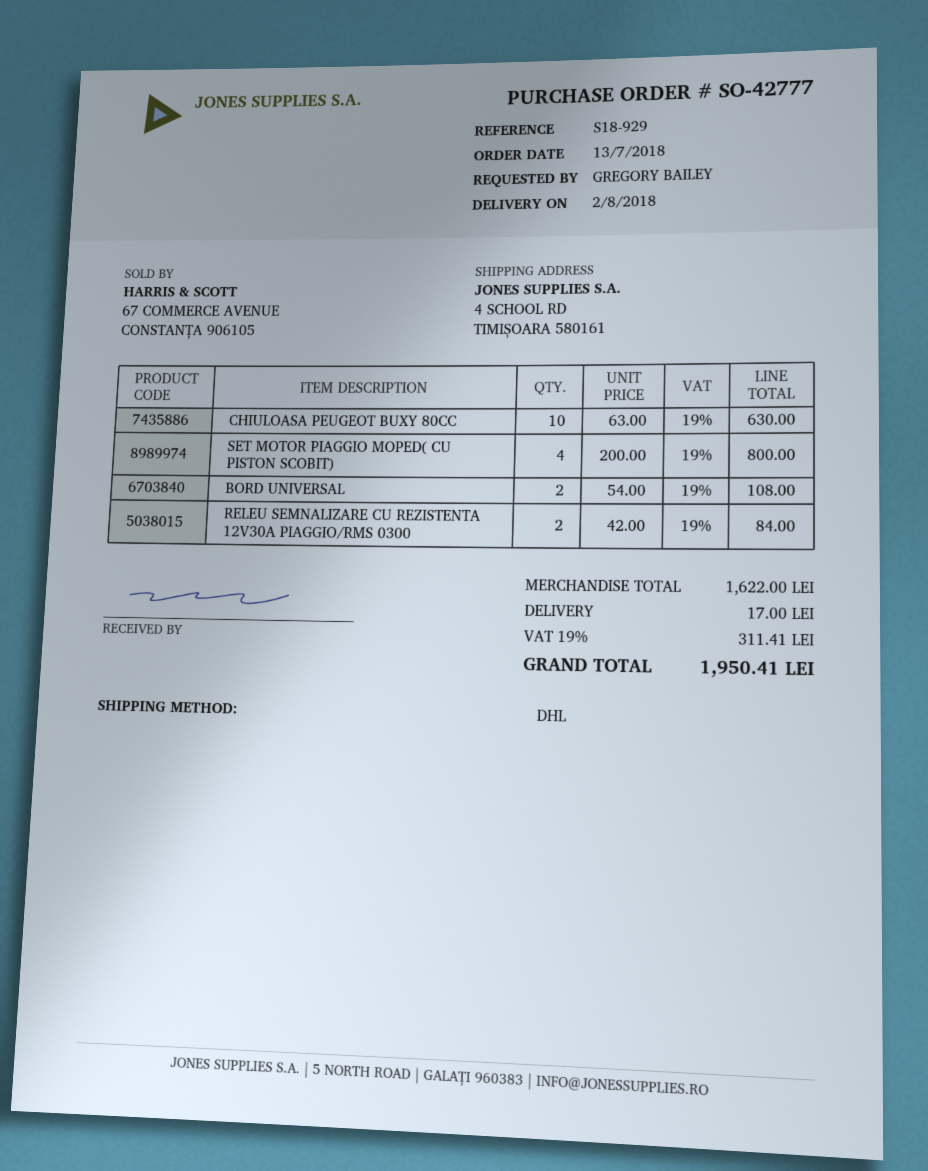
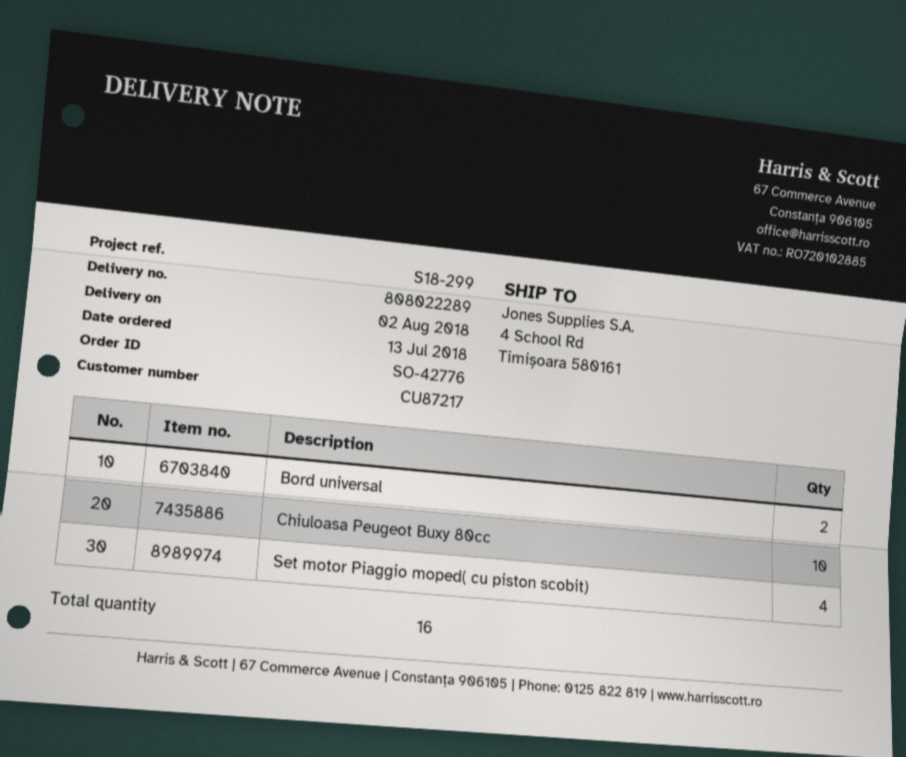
order number: SO-42777 -> SO-42776
reference: S18-929 -> S18-299
RELEU SEMNALIZARE CU REZISTENTA 12V30A PIAGGIO/RMS 0300: 2 -> none

